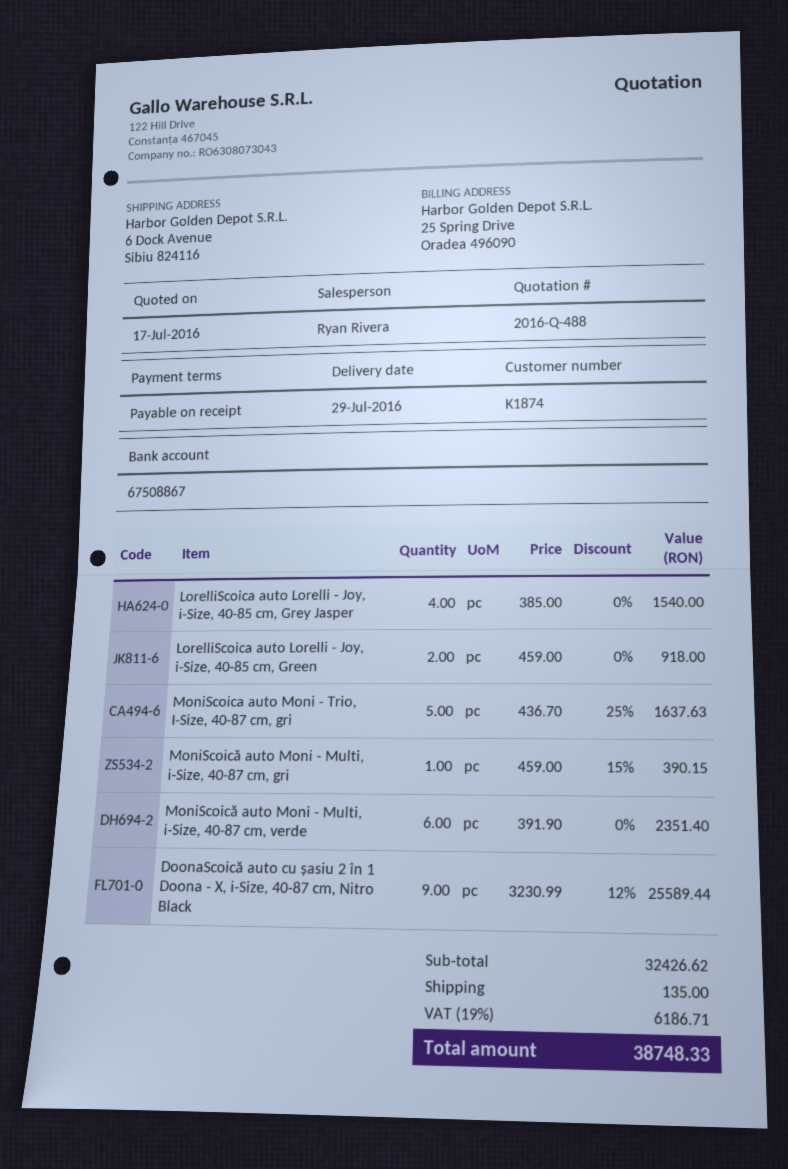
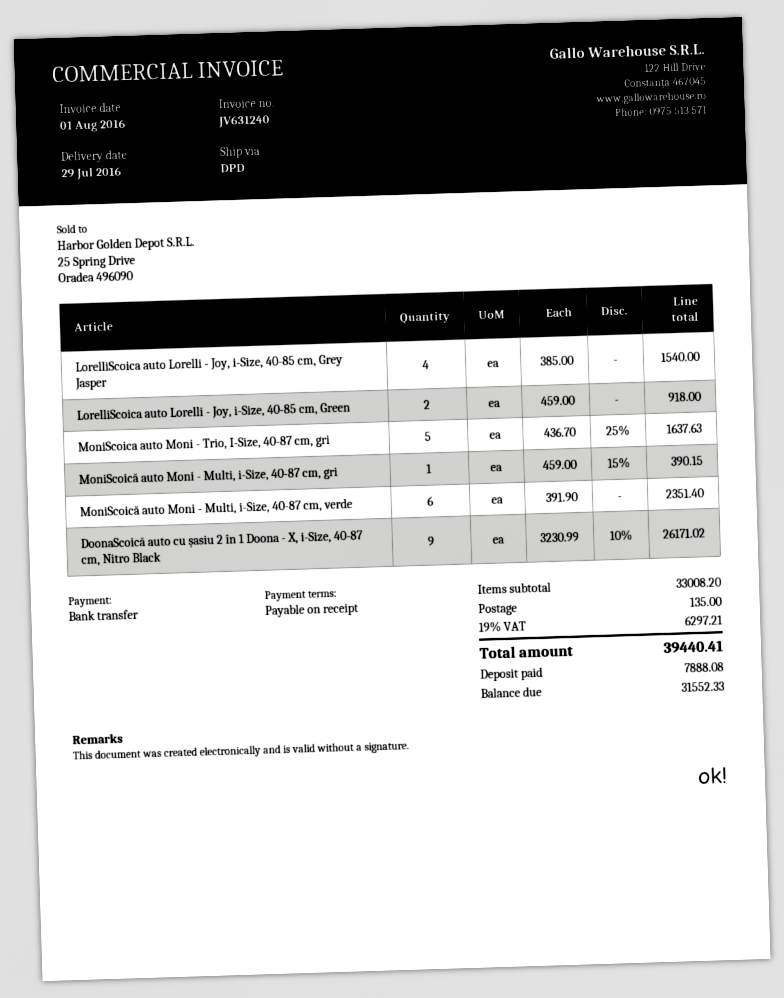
DoonaScoică auto cu șasiu 2 în 1 Doona - X, i-Size, 40-87 cm, Nitro Black: 9 x 3230.99 - 12% = 25589.44 -> 9 x 3230.99 - 10% = 26171.02
subtotal: 32426.62 -> 33008.20
tax: 19% = 6186.71 -> 19% = 6297.21
total: 38748.33 -> 39440.41

